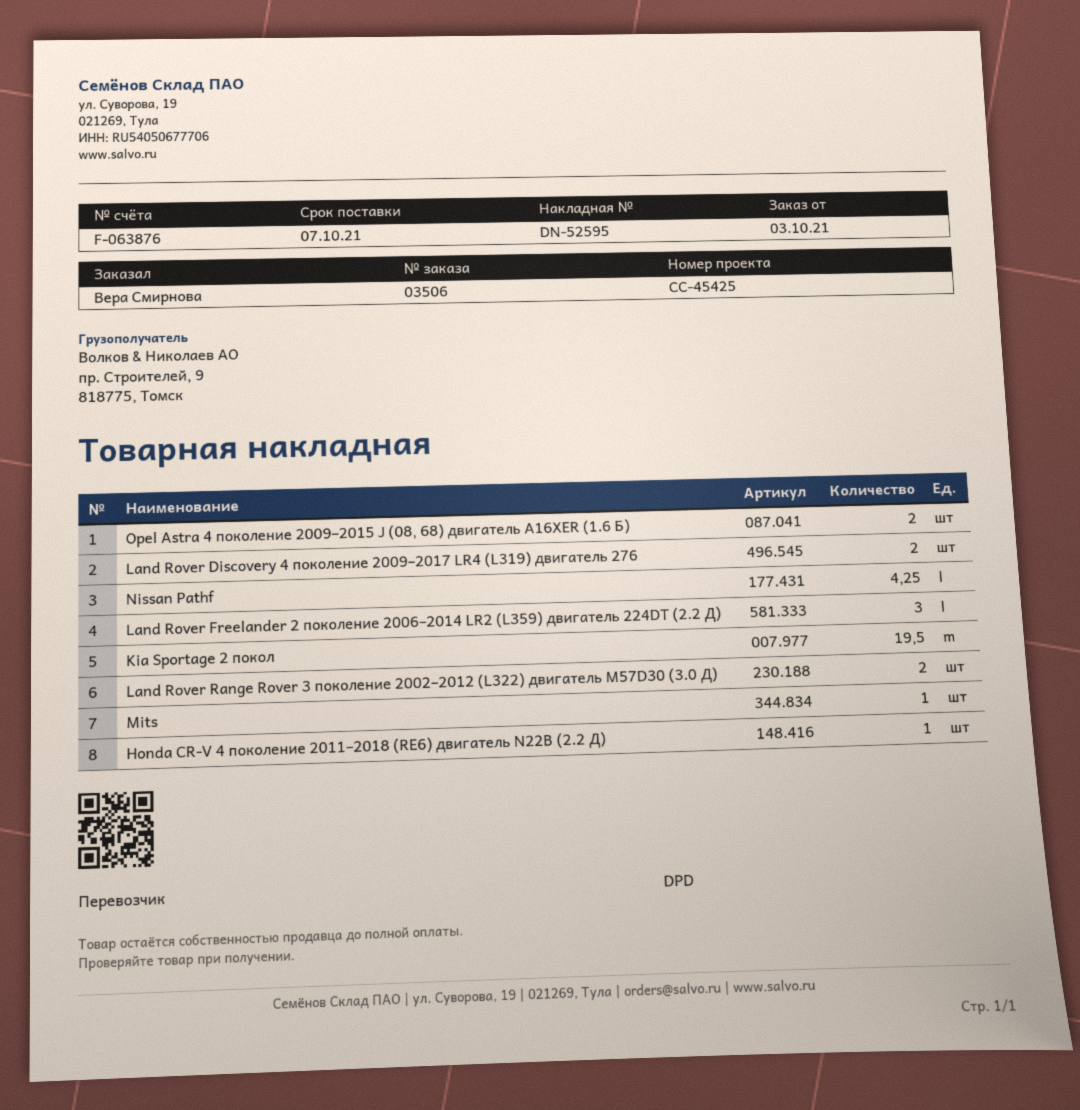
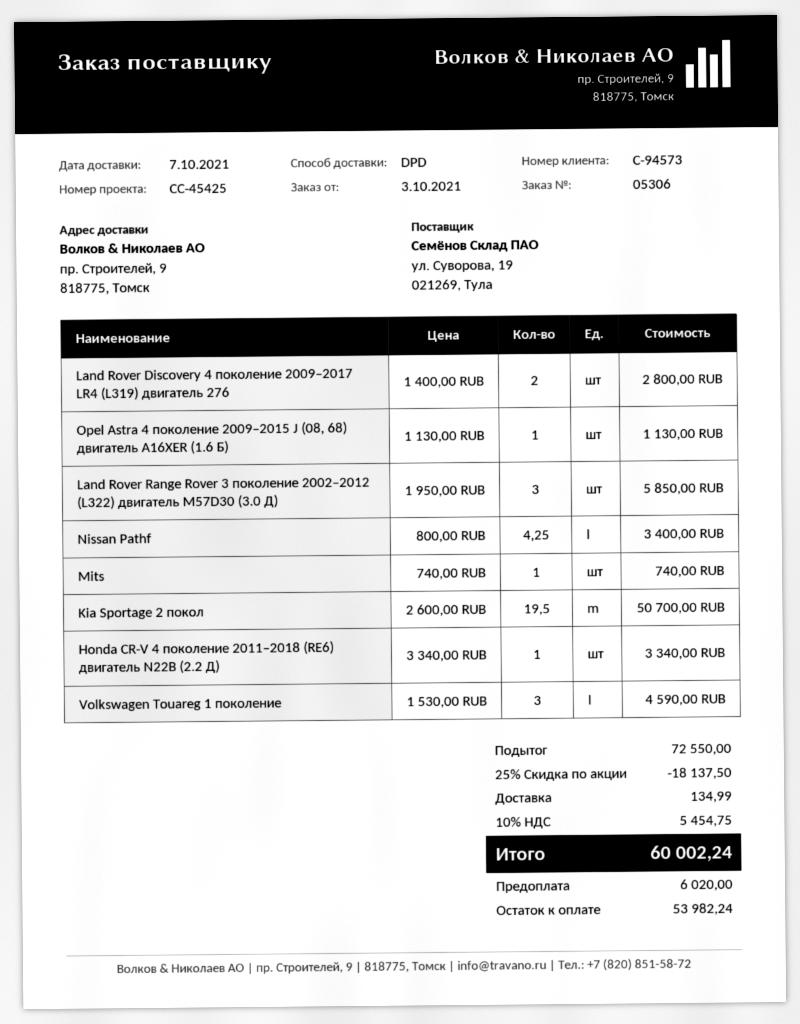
order number: 03506 -> 05306
Opel Astra 4 поколение 2009–2015 J (08, 68) двигатель A16XER (1.6 Б): 2 -> 1
Land Rover Freelander 2 поколение 2006–2014 LR2 (L359) двигатель 224DT (2.2 Д): 3 -> none
Land Rover Range Rover 3 поколение 2002–2012 (L322) двигатель M57D30 (3.0 Д): 2 -> 3
Volkswagen Touareg 1 поколение: none -> 3

